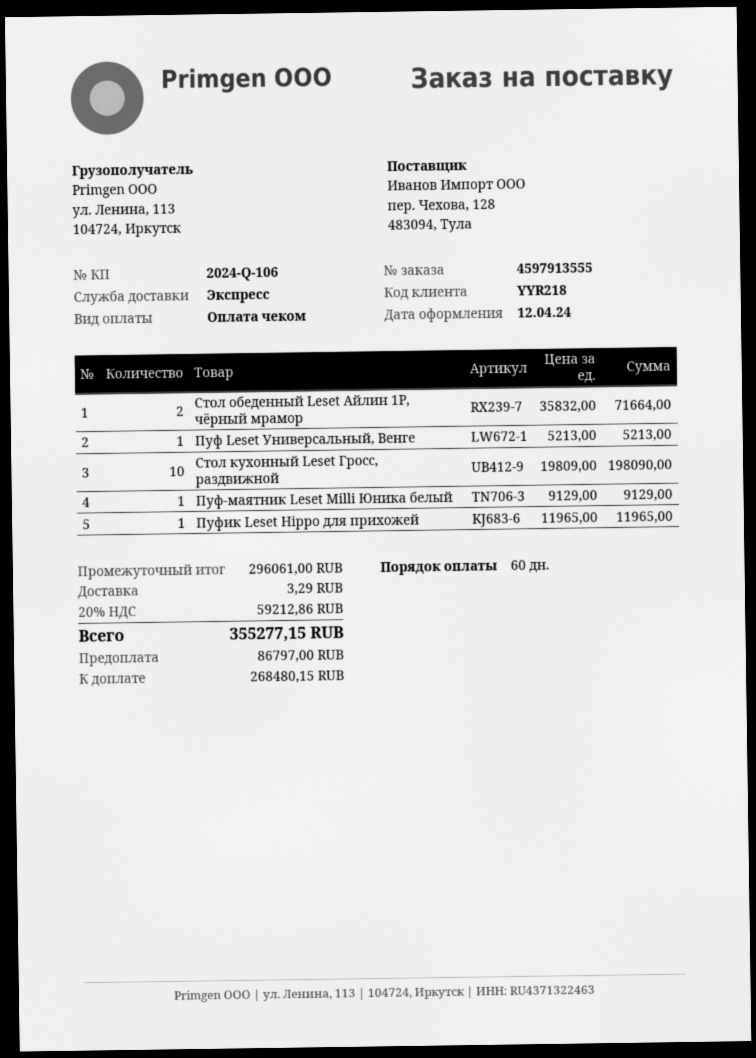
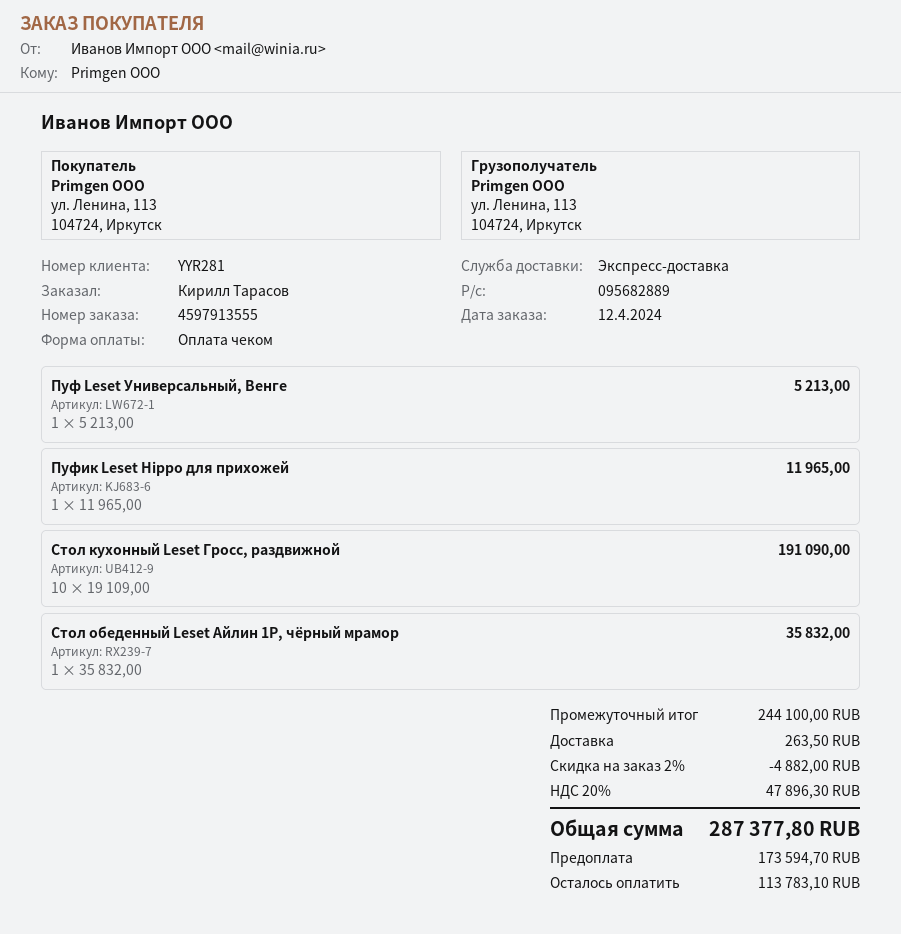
customer number: YYR218 -> YYR281
Стол обеденный Leset Айлин 1Р, чёрный мрамор: 2 x 35832.00 = 71664.00 -> 1 x 35832.00 = 35832.00
Стол кухонный Leset Гросс, раздвижной: 10 x 19809.00 = 198090.00 -> 10 x 19109.00 = 191090.00
Пуф-маятник Leset Milli Юника белый: 1 x 9129.00 = 9129.00 -> none
subtotal: 296061.00 -> 244100.00
discount: none -> 2% = 4882.00
shipping: 3.29 -> 263.50
tax: 20% = 59212.86 -> 20% = 47896.30
total: 355277.15 -> 287377.80
deposit: 86797.00 -> 173594.70
balance: 268480.15 -> 113783.10

